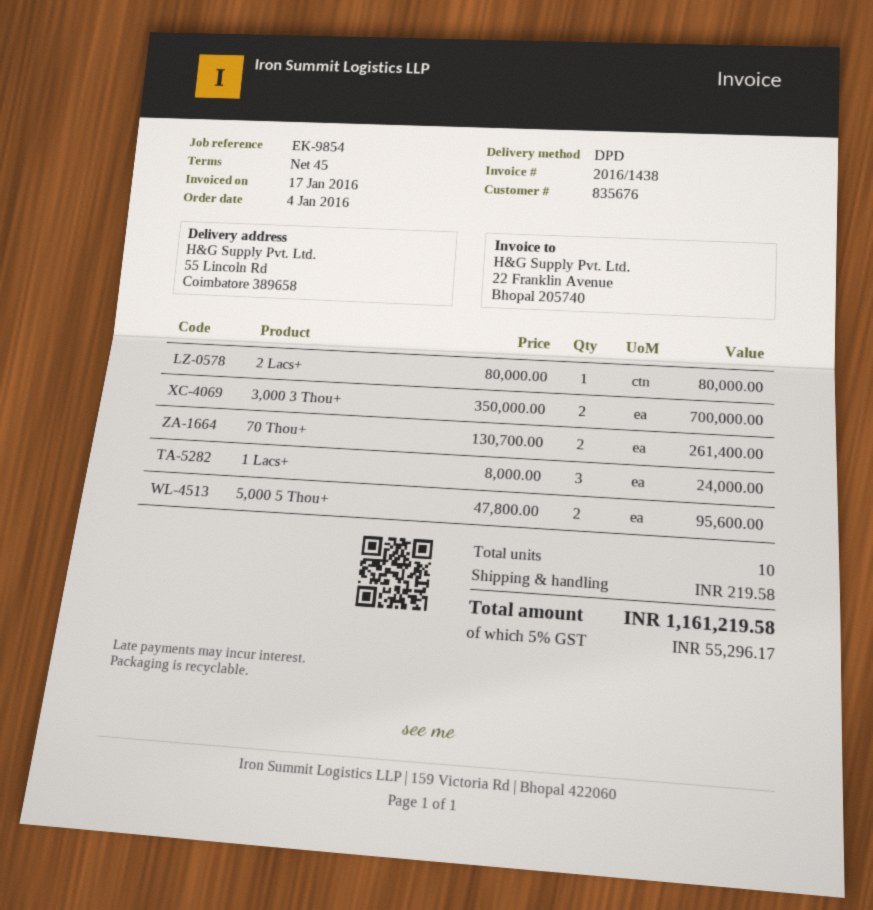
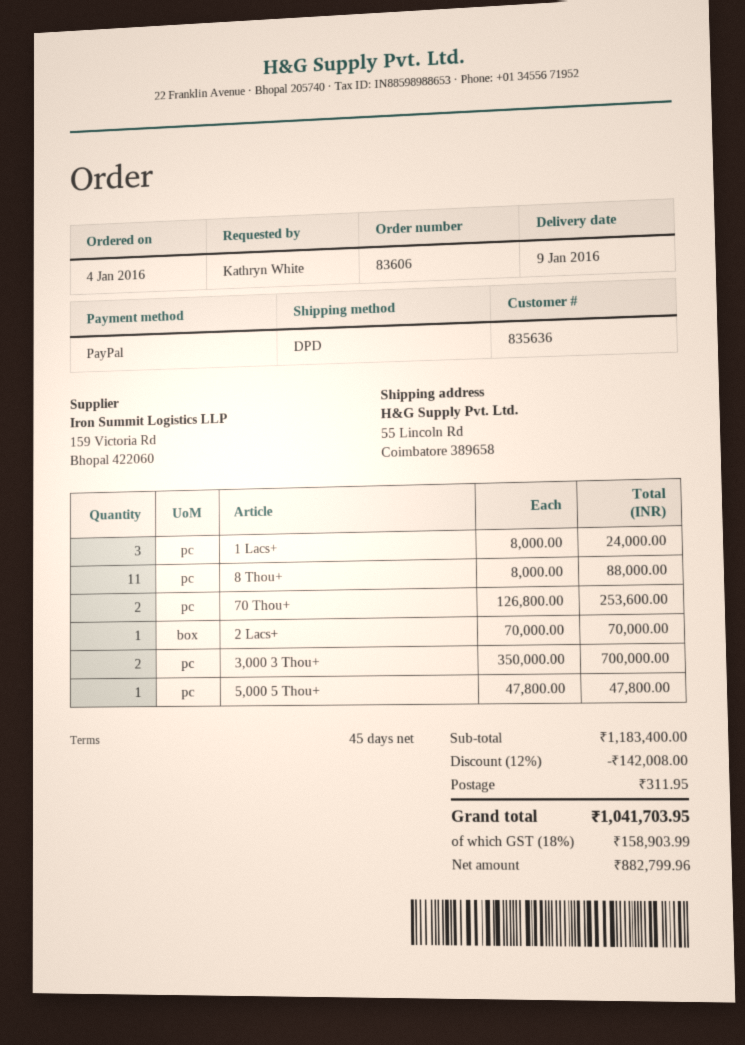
customer number: 835676 -> 835636
2 Lacs+: 1 x 80000.00 = 80000.00 -> 1 x 70000.00 = 70000.00
70 Thou+: 2 x 130700.00 = 261400.00 -> 2 x 126800.00 = 253600.00
5,000 5 Thou+: 2 x 47800.00 = 95600.00 -> 1 x 47800.00 = 47800.00
8 Thou+: none -> 11 x 8000.00 = 88000.00
discount: none -> 12% = 142008.00
shipping: 219.58 -> 311.95
tax: 5% = 55296.17 -> 18% = 158903.99
total: 1161219.58 -> 1041703.95

